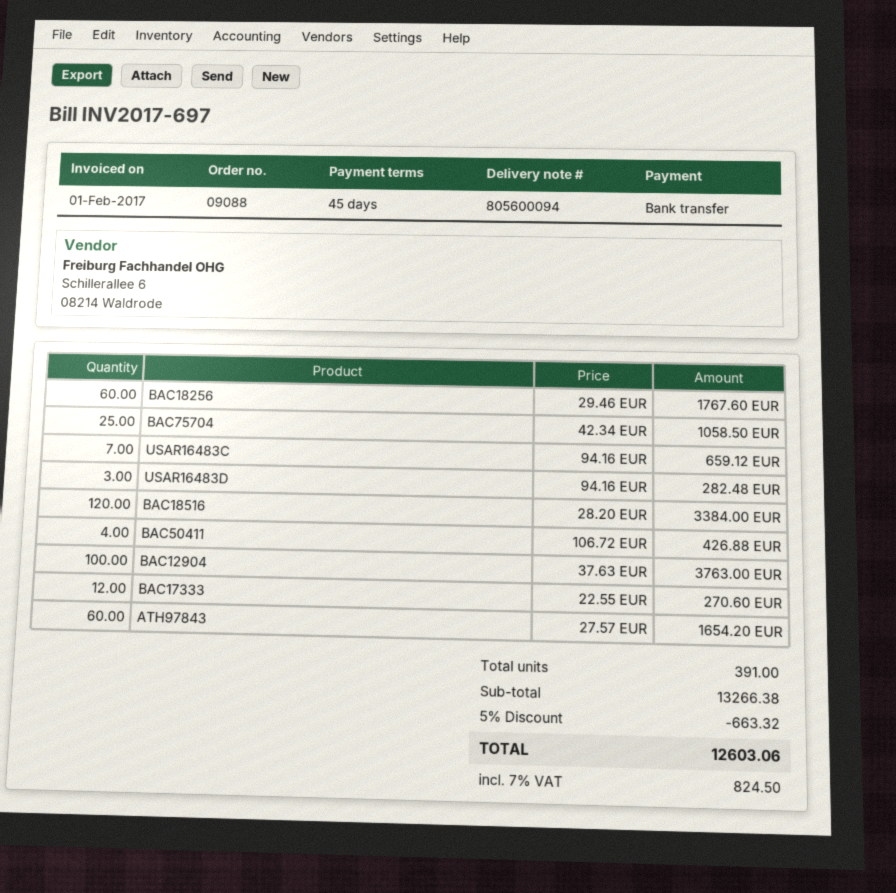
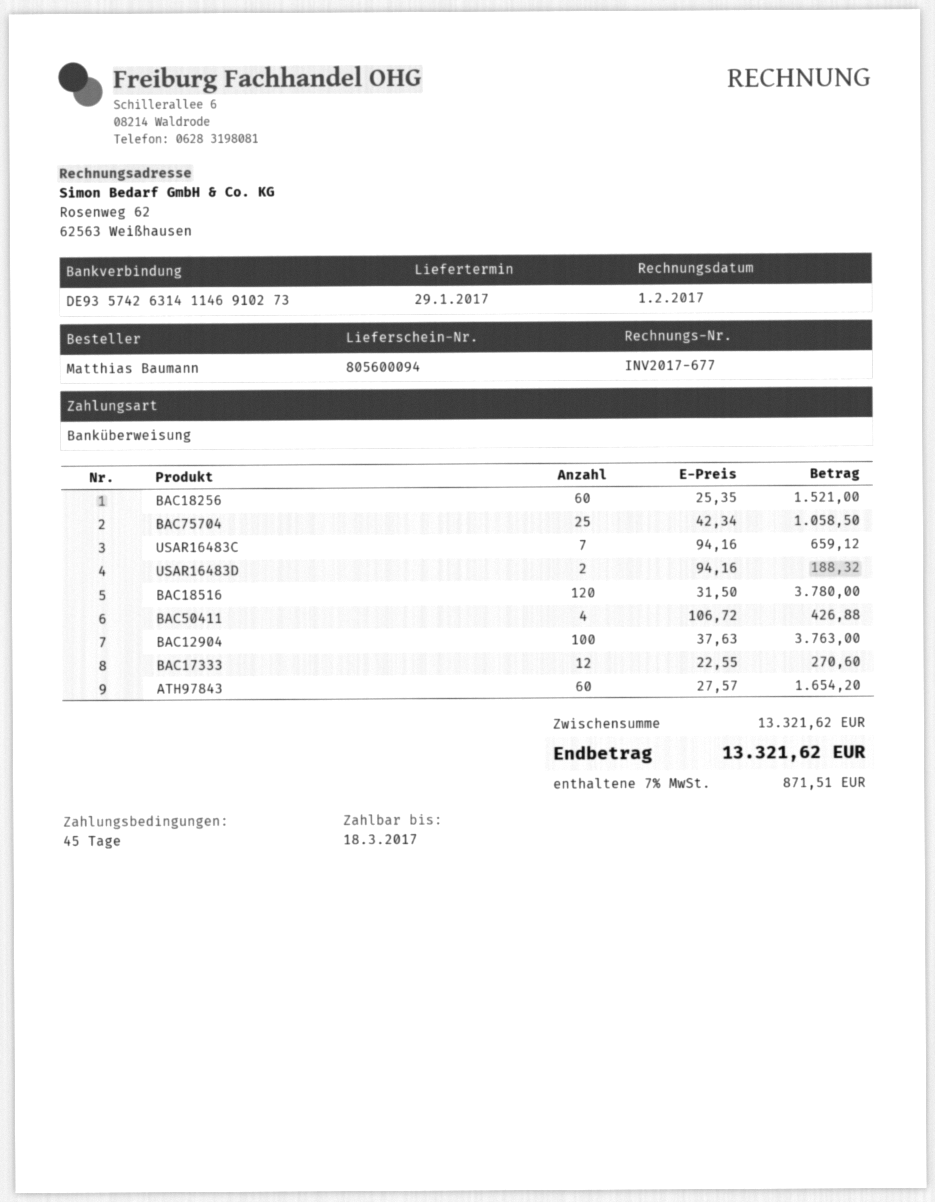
invoice number: INV2017-697 -> INV2017-677
BAC18256: 60 x 29.46 = 1767.60 -> 60 x 25.35 = 1521.00
USAR16483D: 3 x 94.16 = 282.48 -> 2 x 94.16 = 188.32
BAC18516: 120 x 28.20 = 3384.00 -> 120 x 31.50 = 3780.00
subtotal: 13266.38 -> 13321.62
discount: 5% = 663.32 -> none
tax: 7% = 824.50 -> 7% = 871.51
total: 12603.06 -> 13321.62

